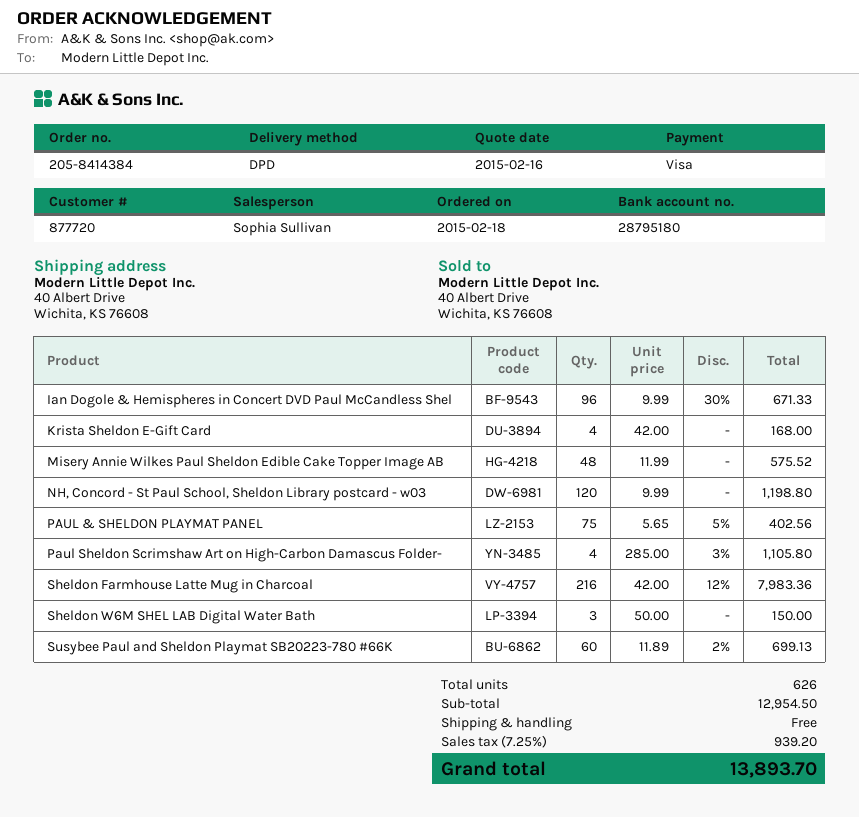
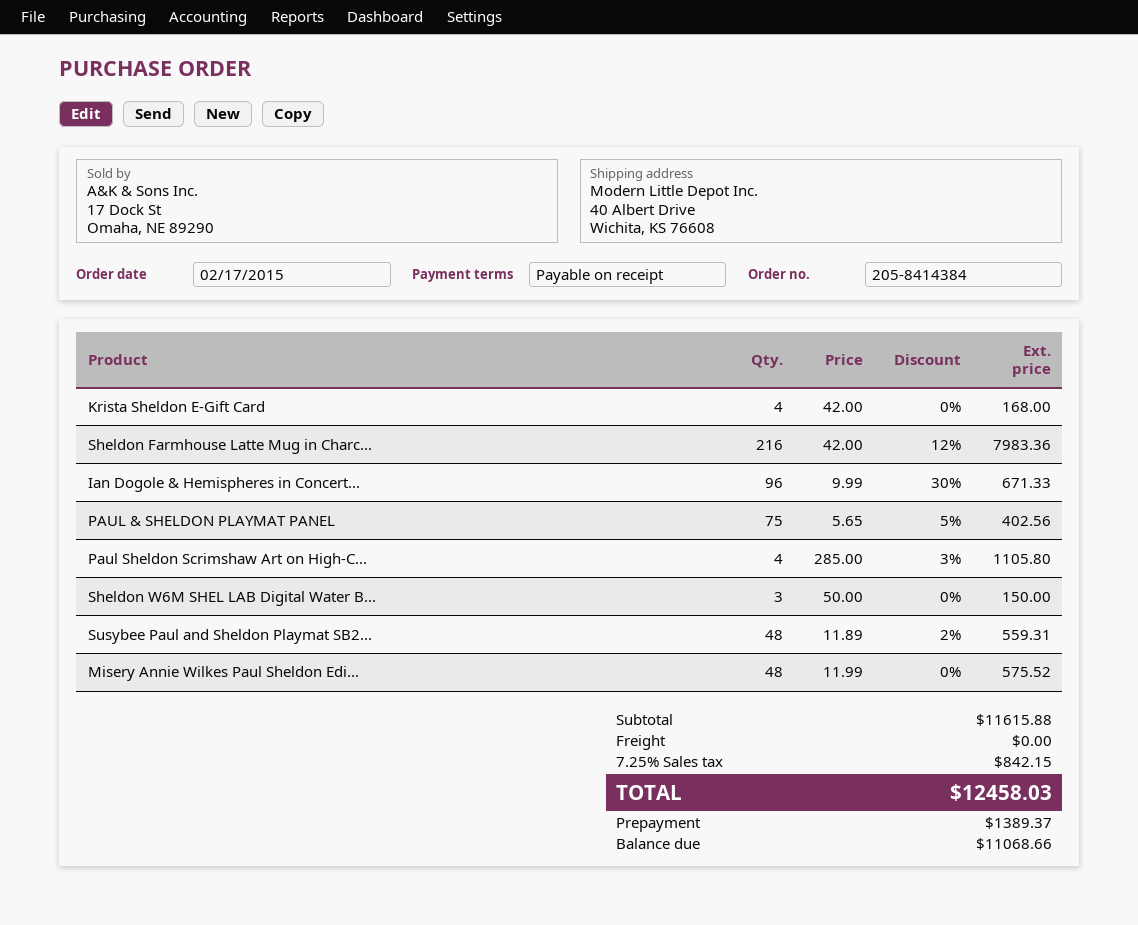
order date: 2015-02-18 -> 2015-02-17
NH, Concord - St Paul School, Sheldon Library postcard - w03: 120 x 9.99 = 1198.80 -> none
Susybee Paul and Sheldon Playmat SB20223-780 #66K: 60 x 11.89 - 2% = 699.13 -> 48 x 11.89 - 2% = 559.31
subtotal: 12954.50 -> 11615.88
tax: 7.25% = 939.20 -> 7.25% = 842.15
total: 13893.70 -> 12458.03

